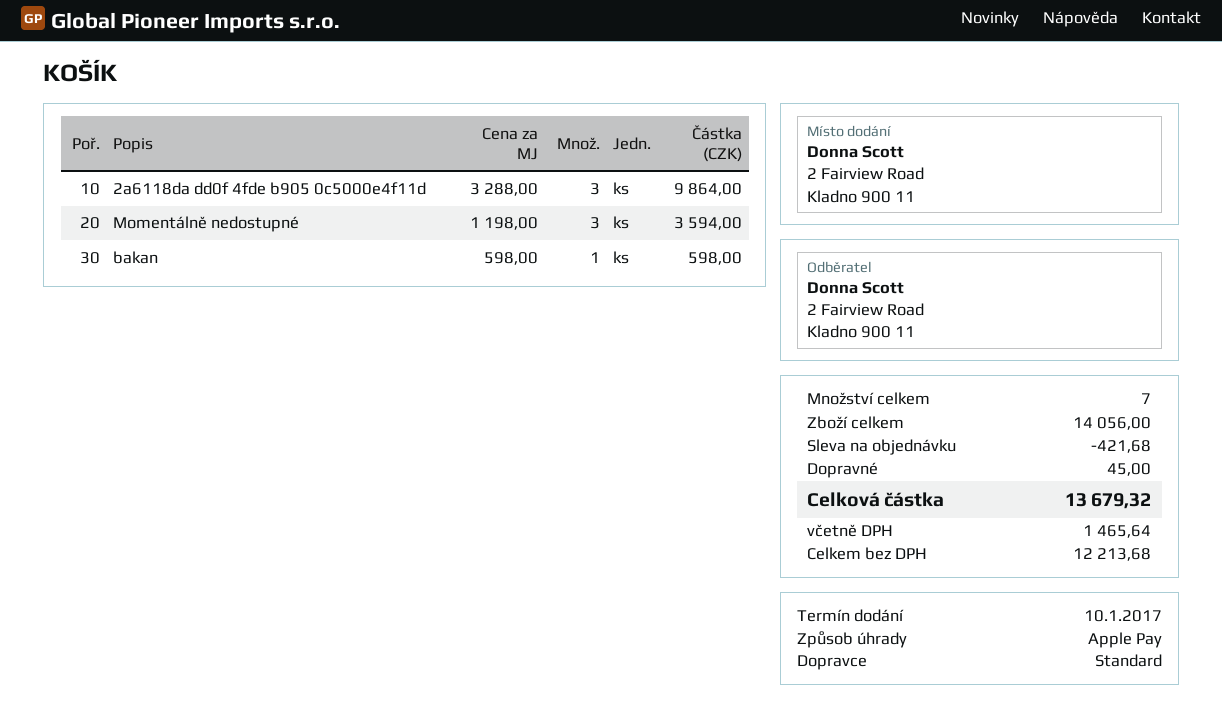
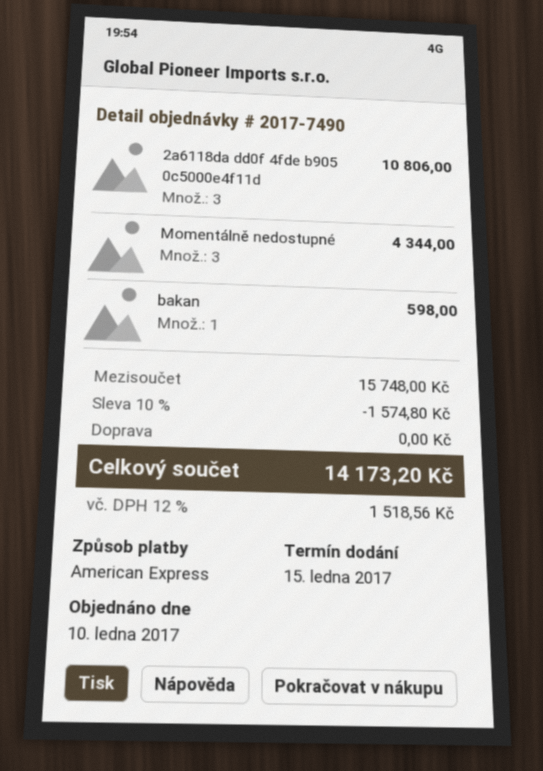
delivery date: 2017-01-10 -> 2017-01-15
payment method: Apple Pay -> American Express
2a6118da dd0f 4fde b905 0c5000e4f11d: 3 for 9864.00 -> 3 for 10806.00
Momentálně nedostupné: 3 for 3594.00 -> 3 for 4344.00
subtotal: 14056.00 -> 15748.00
discount: 421.68 -> 1574.80
shipping: 45.00 -> 0.00
tax: 1465.64 -> 1518.56
total: 13679.32 -> 14173.20

